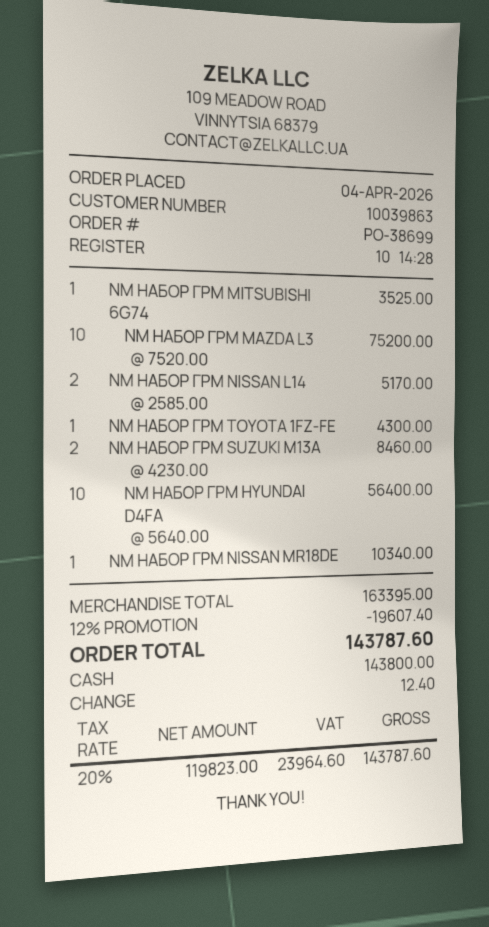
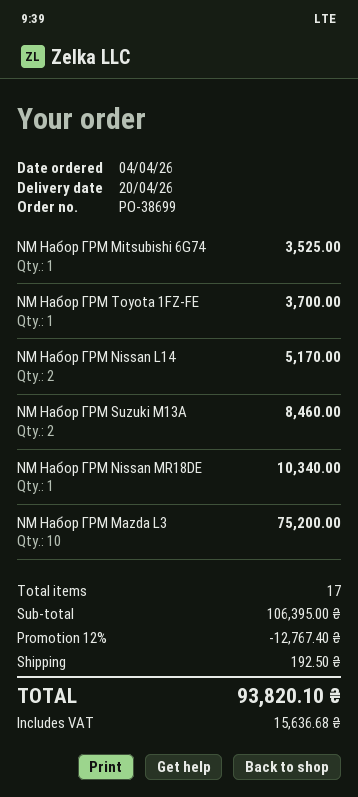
NM НАБОР ГРМ TOYOTA 1FZ-FE: 1 for 4300.00 -> 1 for 3700.00
NM НАБОР ГРМ HYUNDAI D4FA: 10 for 56400.00 -> none
subtotal: 163395.00 -> 106395.00
discount: 12% = 19607.40 -> 12% = 12767.40
shipping: none -> 192.50
tax: 23964.60 -> 15636.68
total: 143787.60 -> 93820.10

